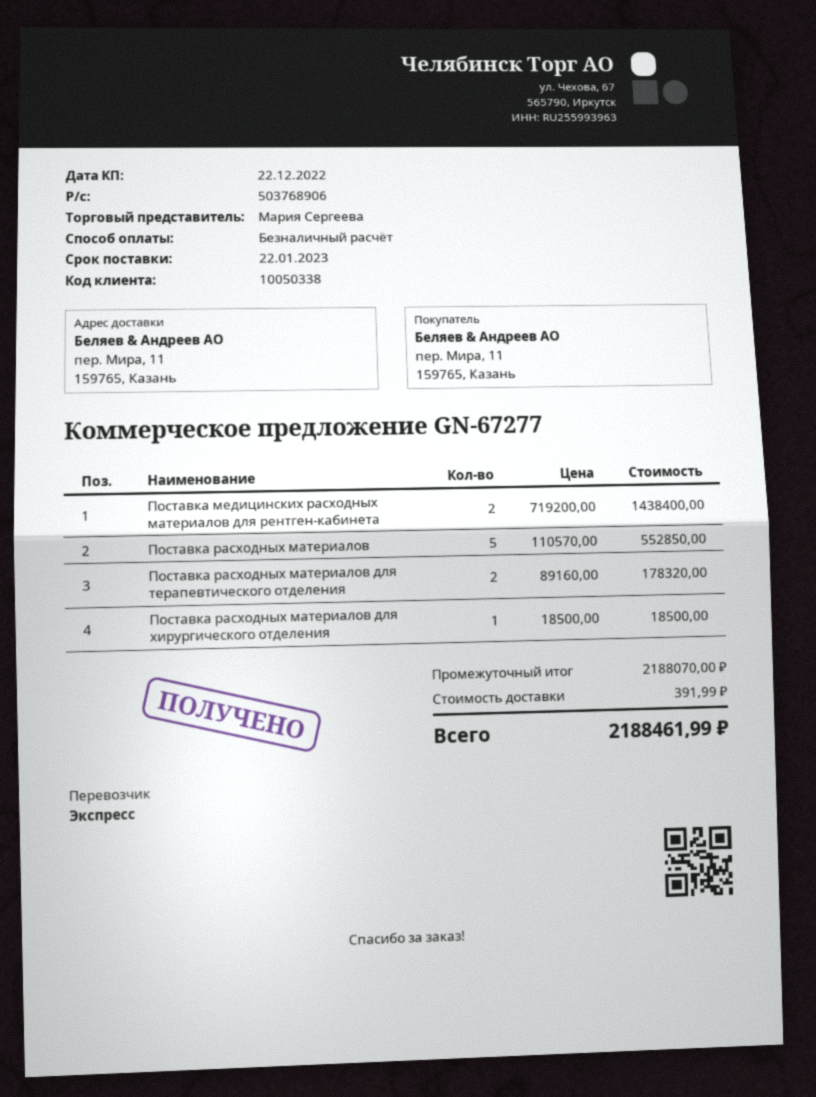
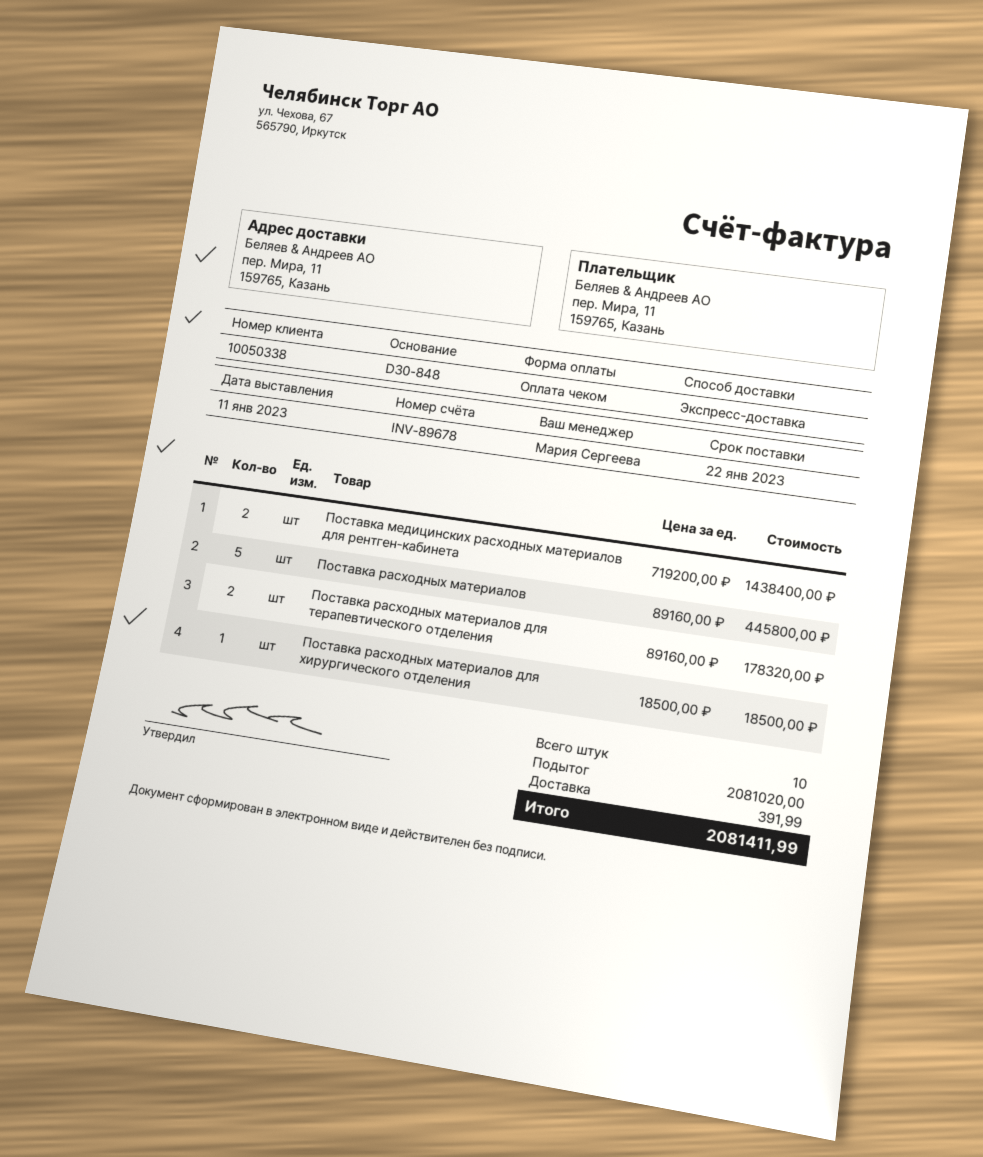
payment method: bank transfer -> cheque
Поставка расходных материалов: 5 x 110570.00 = 552850.00 -> 5 x 89160.00 = 445800.00
subtotal: 2188070.00 -> 2081020.00
total: 2188461.99 -> 2081411.99

